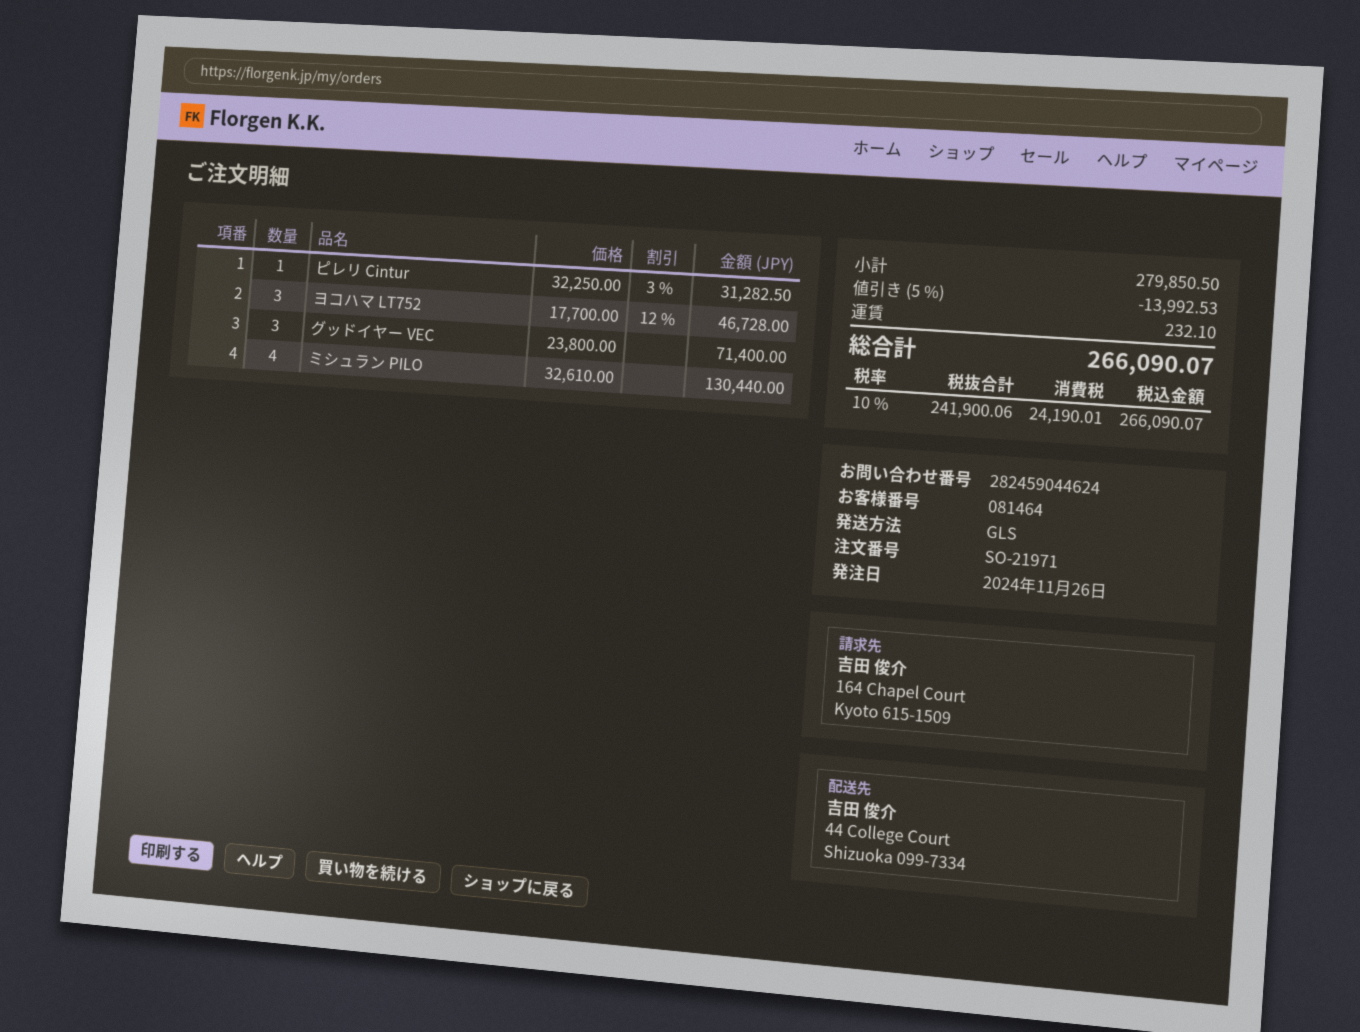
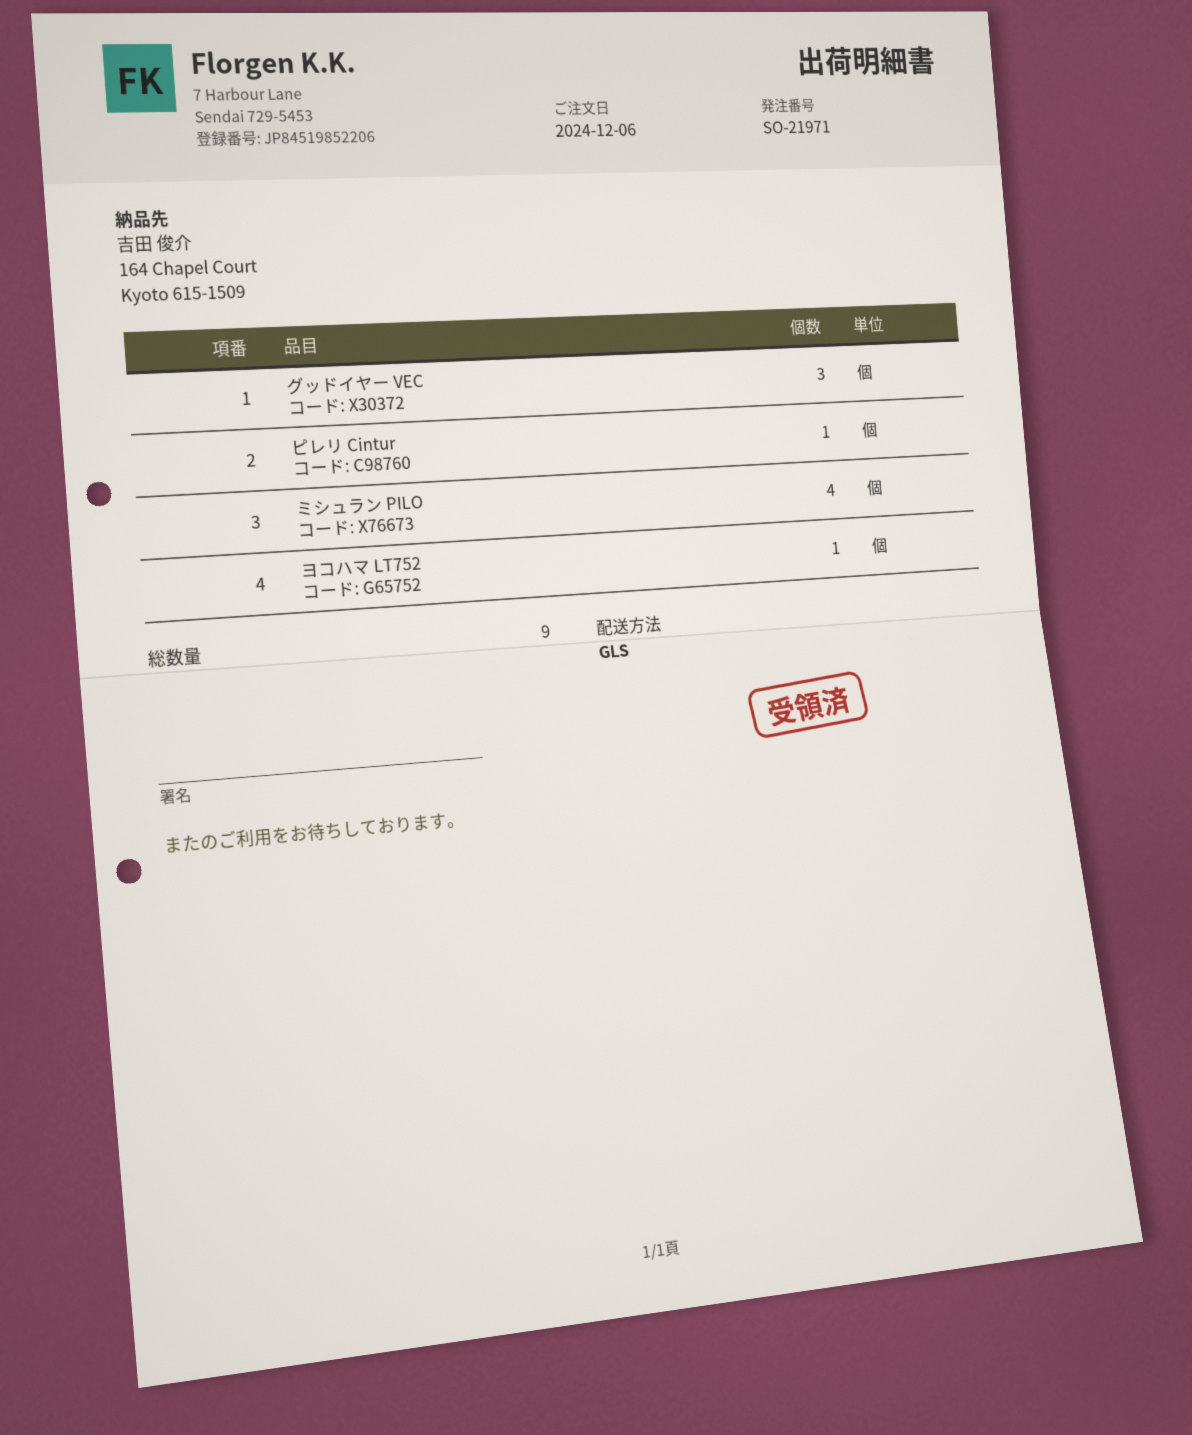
order date: 2024-11-26 -> 2024-12-06
ship to: 44 College Court, Shizuoka 099-7334 -> 164 Chapel Court, Kyoto 615-1509
ヨコハマ LT752: 3 -> 1

